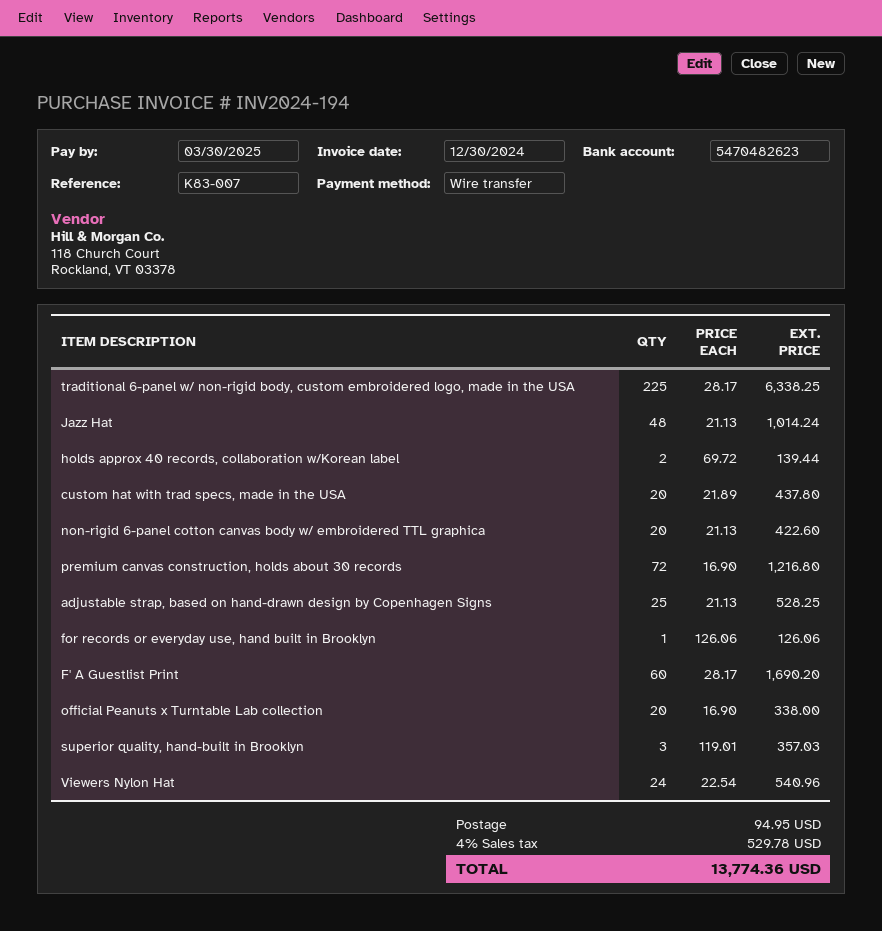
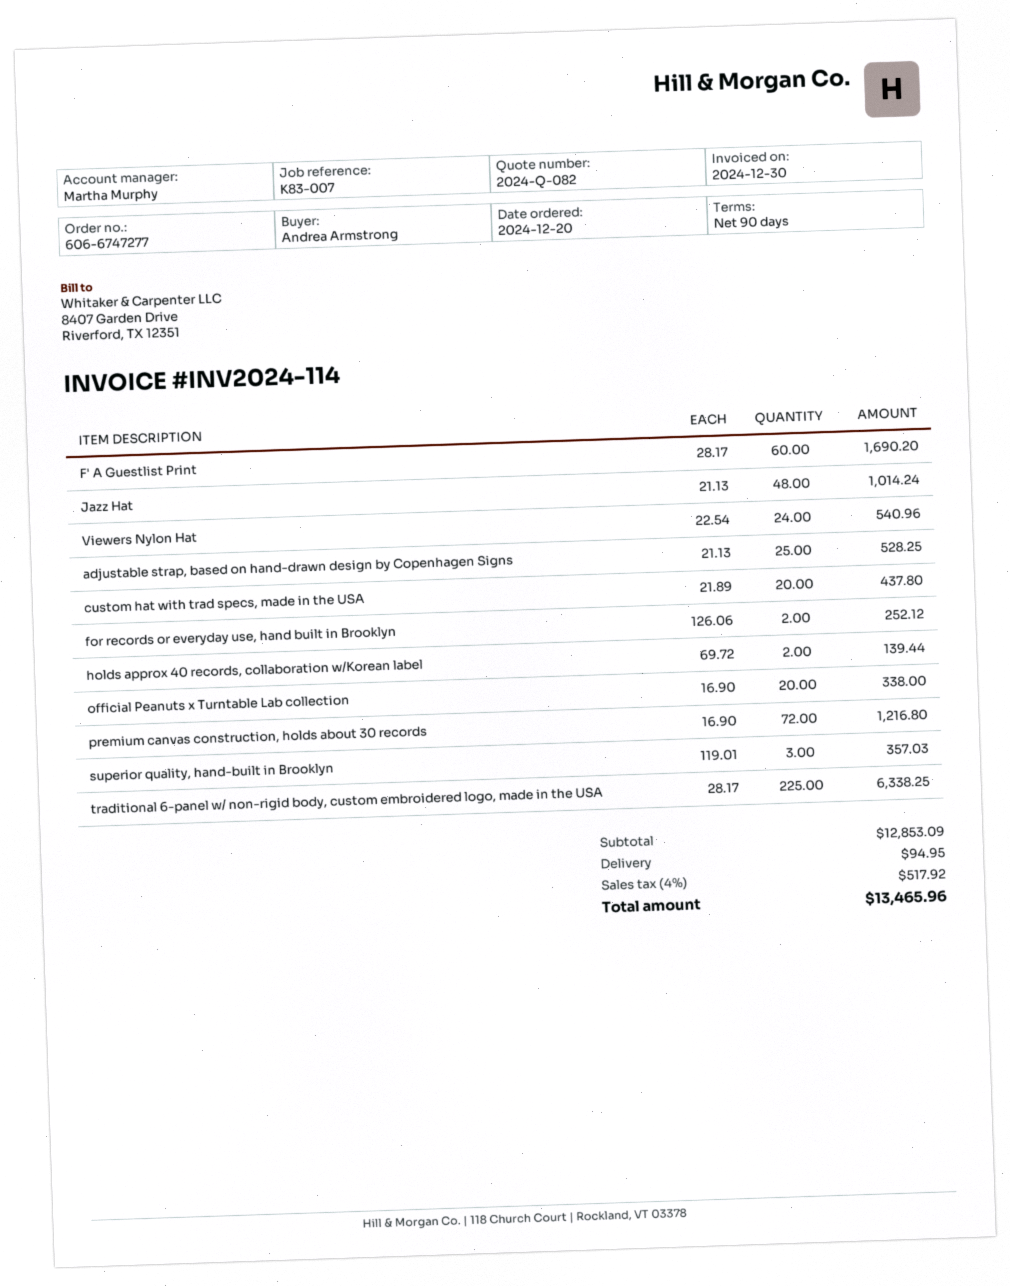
invoice number: INV2024-194 -> INV2024-114
non-rigid 6-panel cotton canvas body w/ embroidered TTL graphica: 20 x 21.13 = 422.60 -> none
for records or everyday use, hand built in Brooklyn: 1 x 126.06 = 126.06 -> 2 x 126.06 = 252.12
tax: 4% = 529.78 -> 4% = 517.92
total: 13774.36 -> 13465.96

